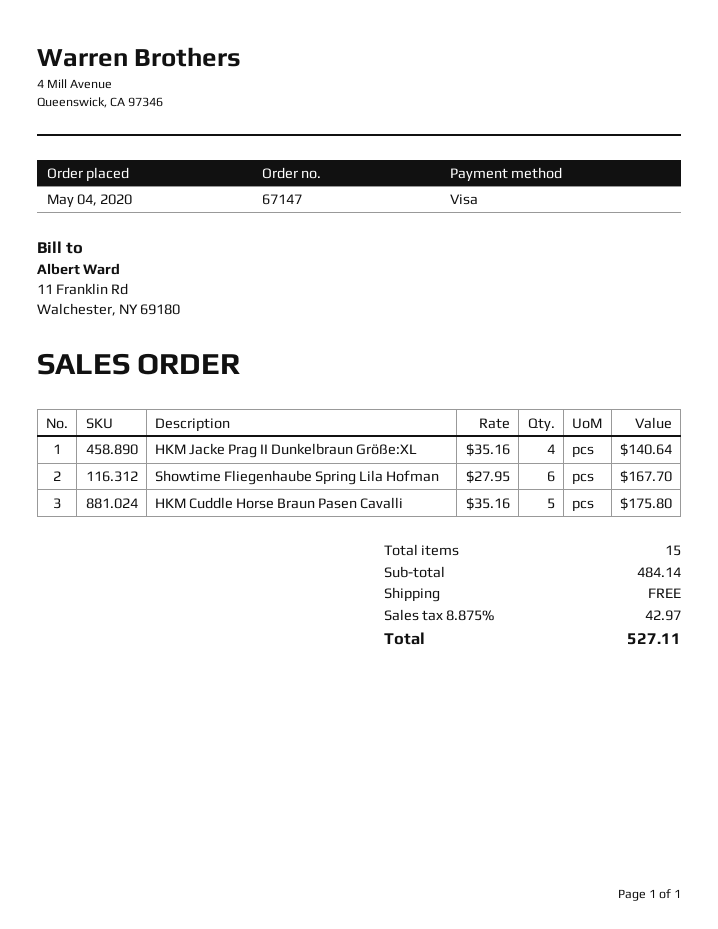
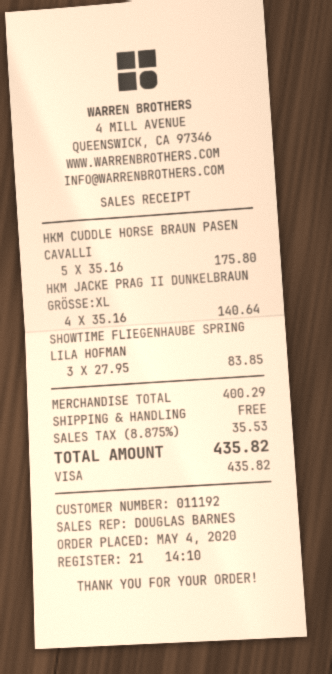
Showtime Fliegenhaube Spring Lila Hofman: 6 x 27.95 = 167.70 -> 3 x 27.95 = 83.85
subtotal: 484.14 -> 400.29
tax: 8.875% = 42.97 -> 8.875% = 35.53
total: 527.11 -> 435.82

